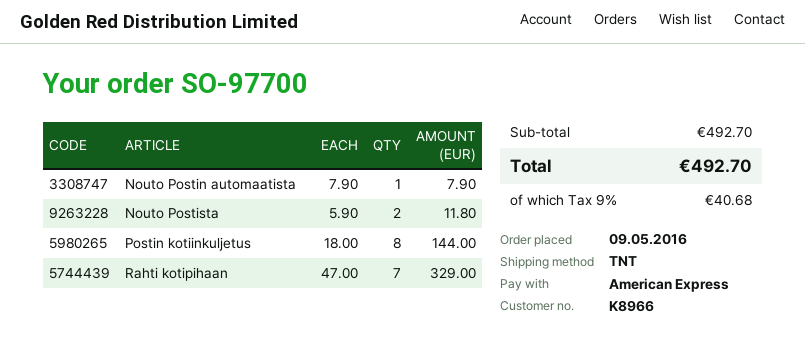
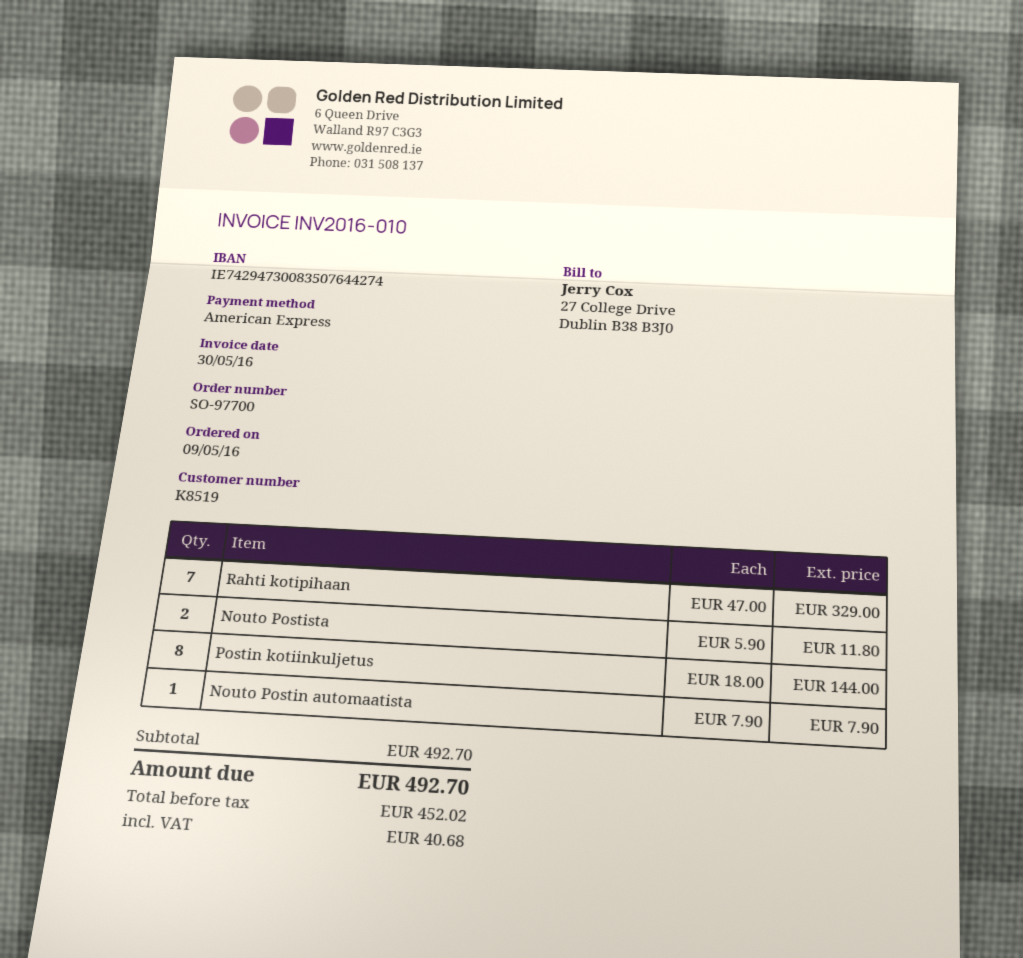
customer number: K8966 -> K8519

